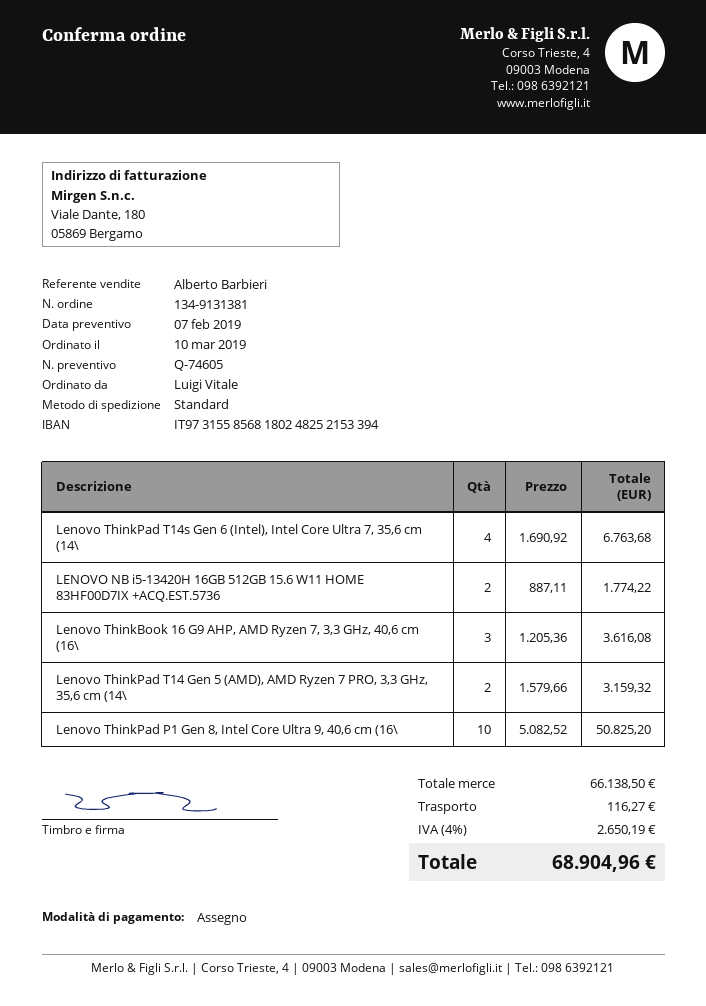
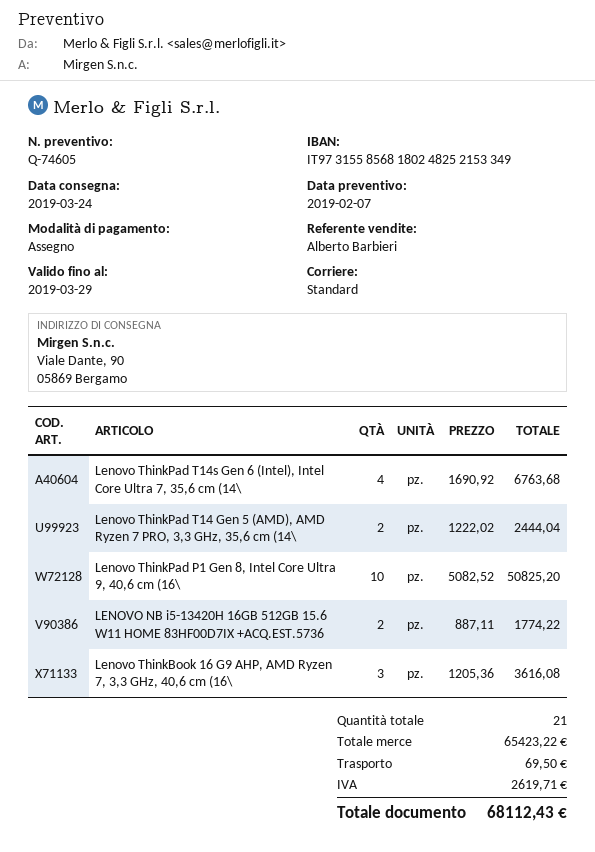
bank account: IT9731558568180248252153394 -> IT9731558568180248252153349
Lenovo ThinkPad T14 Gen 5 (AMD), AMD Ryzen 7 PRO, 3,3 GHz, 35,6 cm (14\: 2 x 1579.66 = 3159.32 -> 2 x 1222.02 = 2444.04
subtotal: 66138.50 -> 65423.22
shipping: 116.27 -> 69.50
tax: 2650.19 -> 2619.71
total: 68904.96 -> 68112.43

